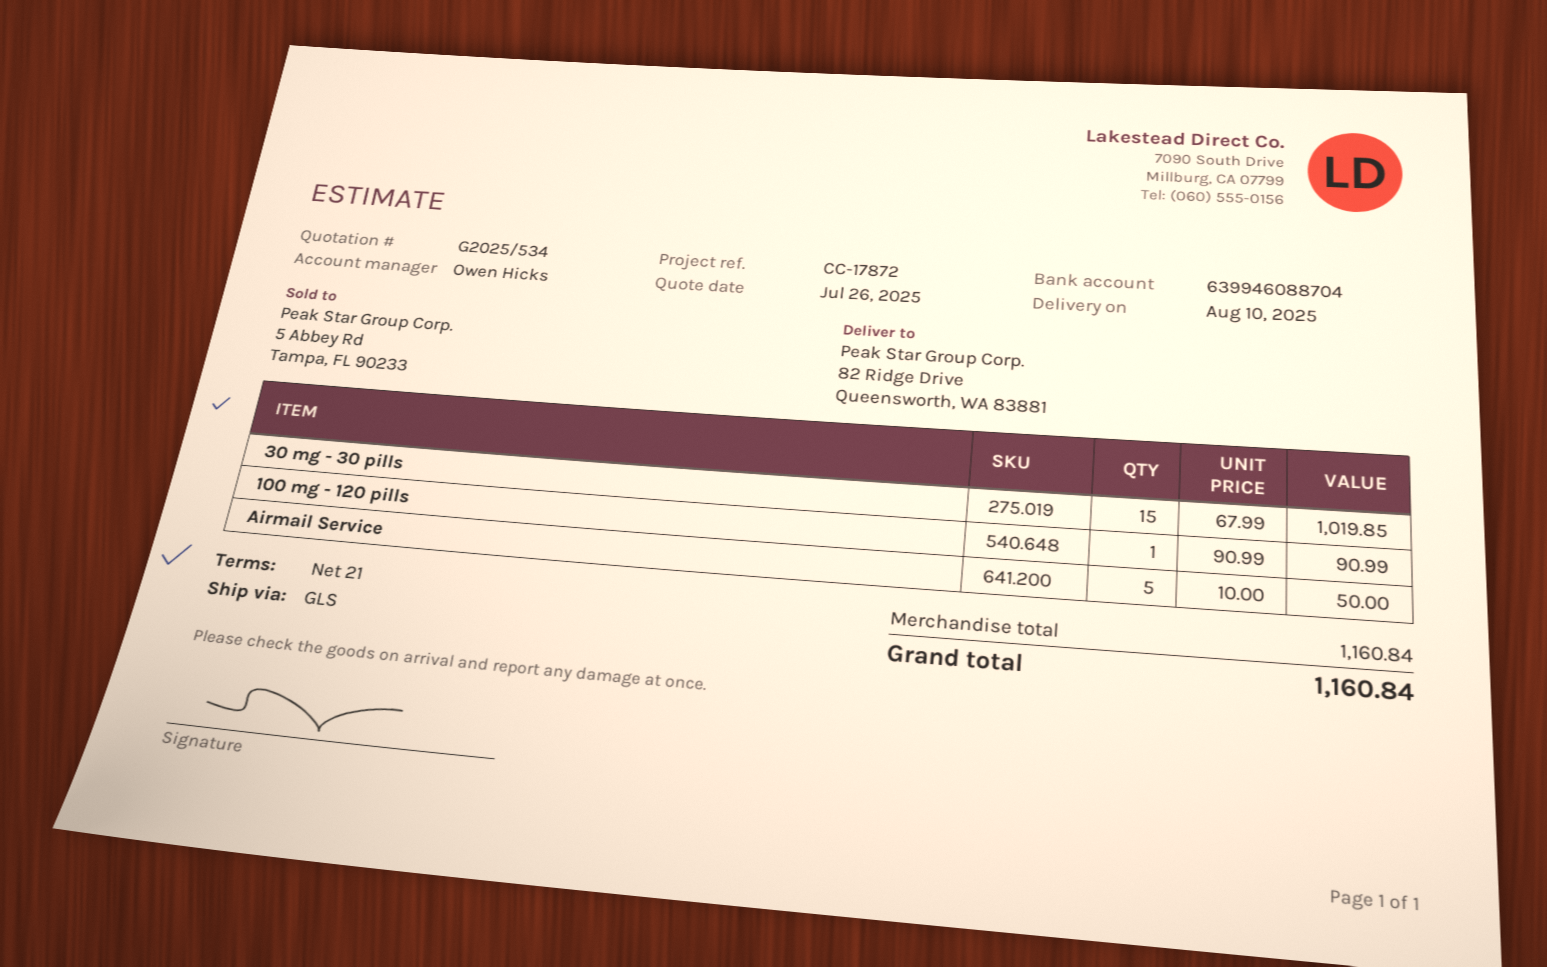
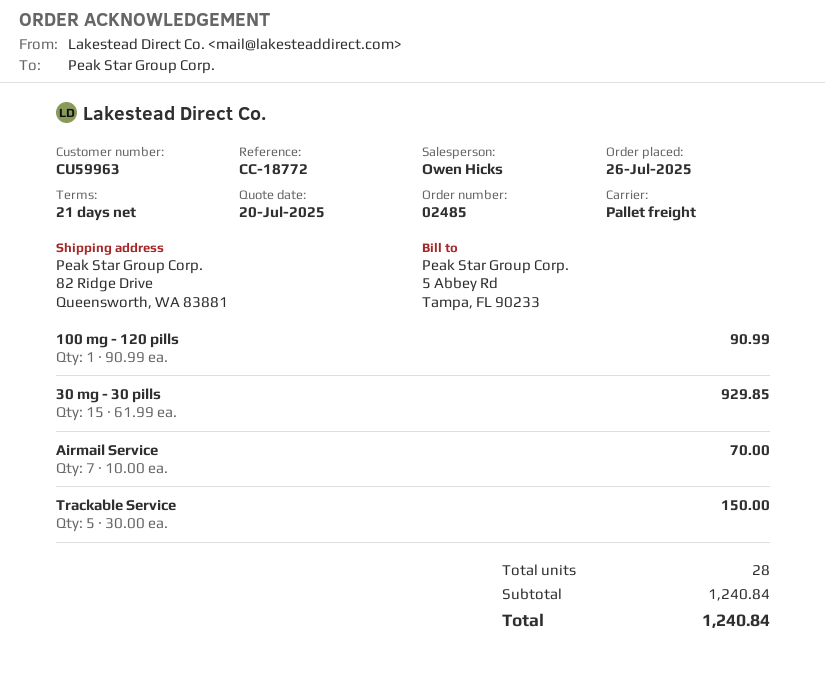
quote date: 2025-07-26 -> 2025-07-20
reference: CC-17872 -> CC-18772
shipping method: GLS -> pallet freight
30 mg - 30 pills: 15 x 67.99 = 1019.85 -> 15 x 61.99 = 929.85
Airmail Service: 5 x 10.00 = 50.00 -> 7 x 10.00 = 70.00
Trackable Service: none -> 5 x 30.00 = 150.00
subtotal: 1160.84 -> 1240.84
total: 1160.84 -> 1240.84

